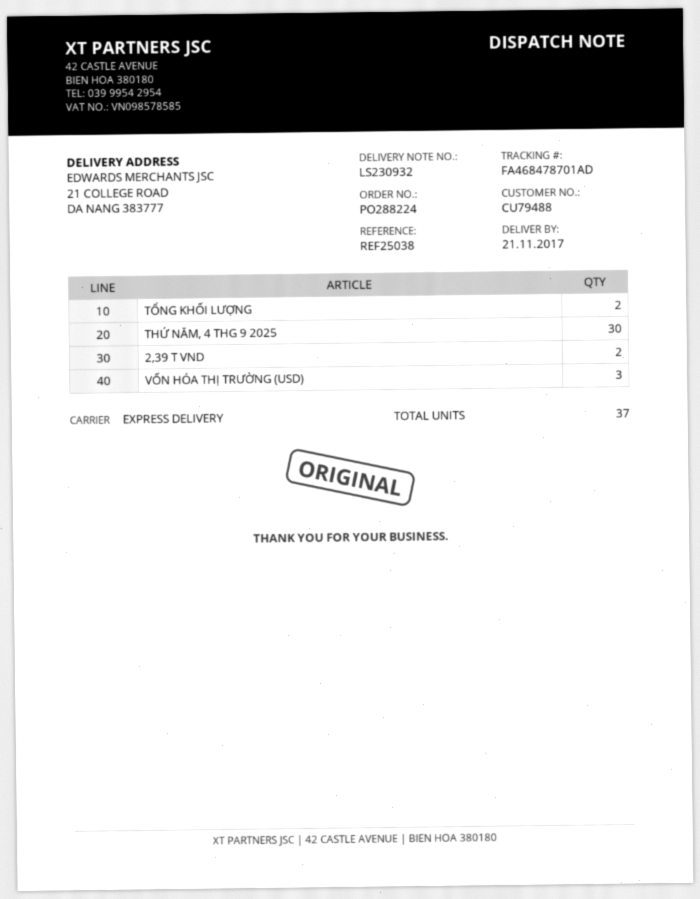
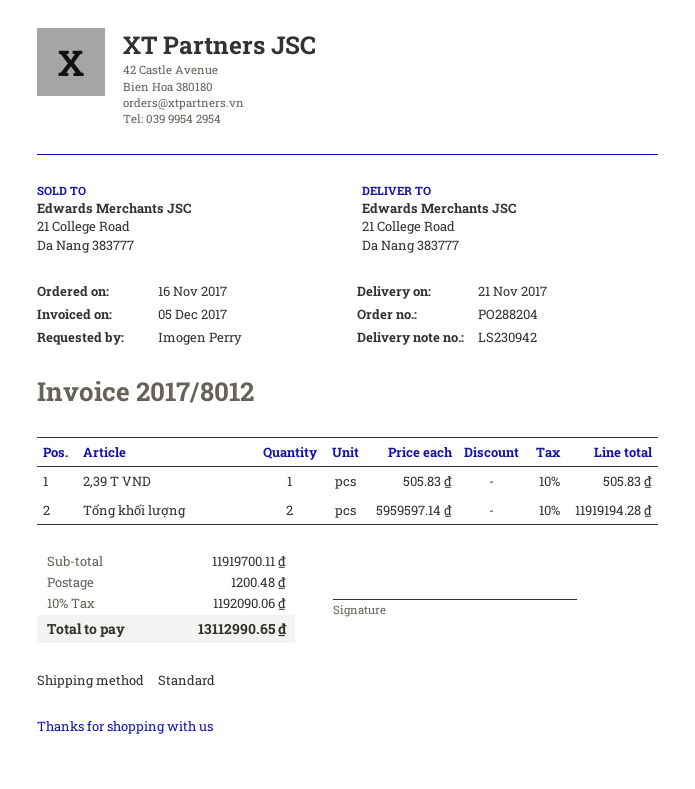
order number: PO288224 -> PO288204
delivery note number: LS230932 -> LS230942
shipping method: express -> standard
THỨ NĂM, 4 THG 9 2025: 30 -> none
2,39 T VND: 2 -> 1
VỐN HÓA THỊ TRƯỜNG (USD): 3 -> none

